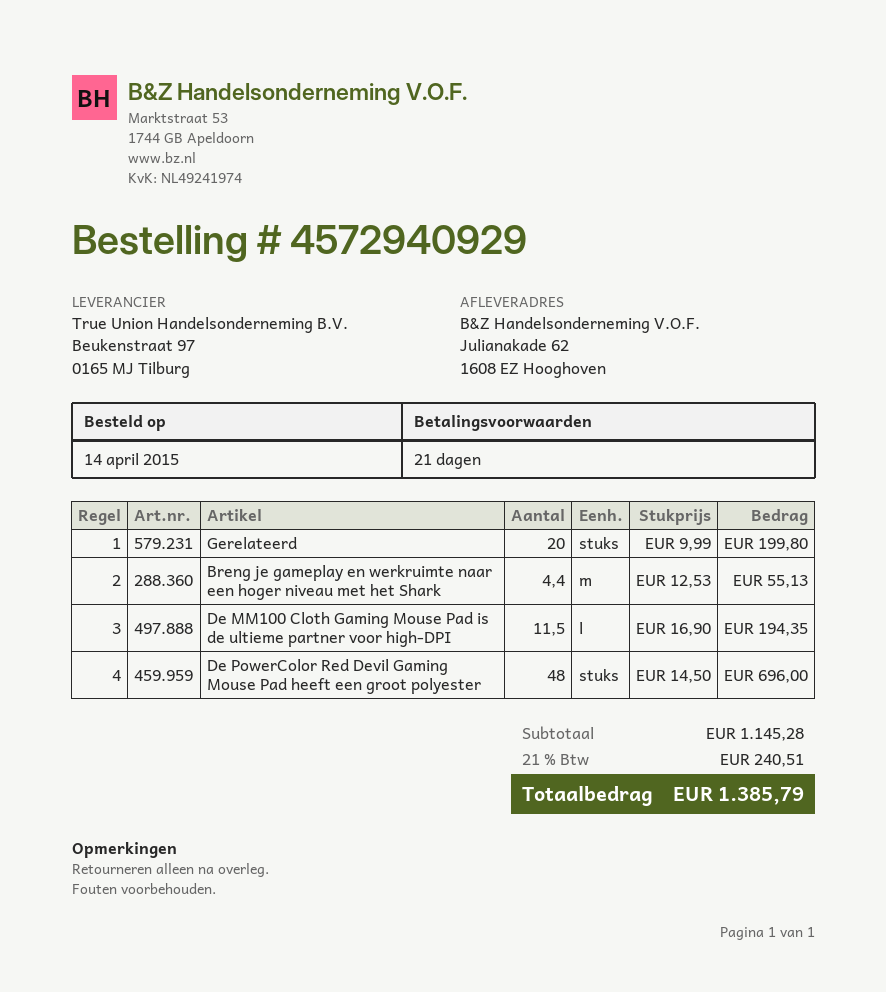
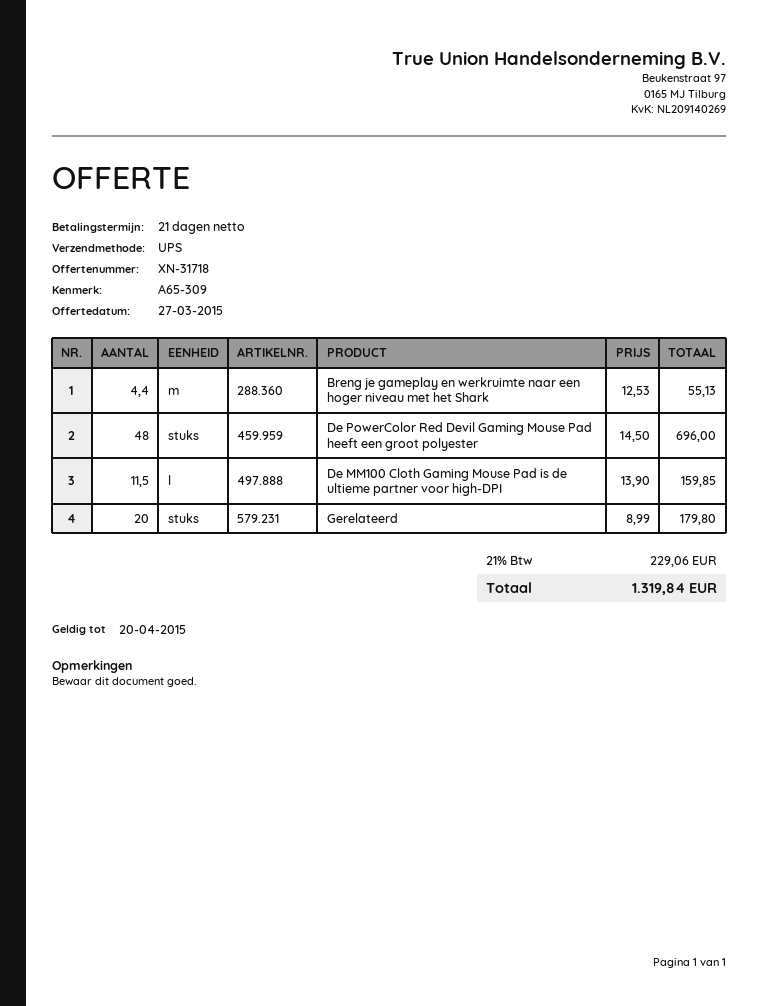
Gerelateerd: 20 x 9.99 = 199.80 -> 20 x 8.99 = 179.80
De MM100 Cloth Gaming Mouse Pad is de ultieme partner voor high-DPI: 11.5 x 16.90 = 194.35 -> 11.5 x 13.90 = 159.85
tax: 21% = 240.51 -> 21% = 229.06
total: 1385.79 -> 1319.84

